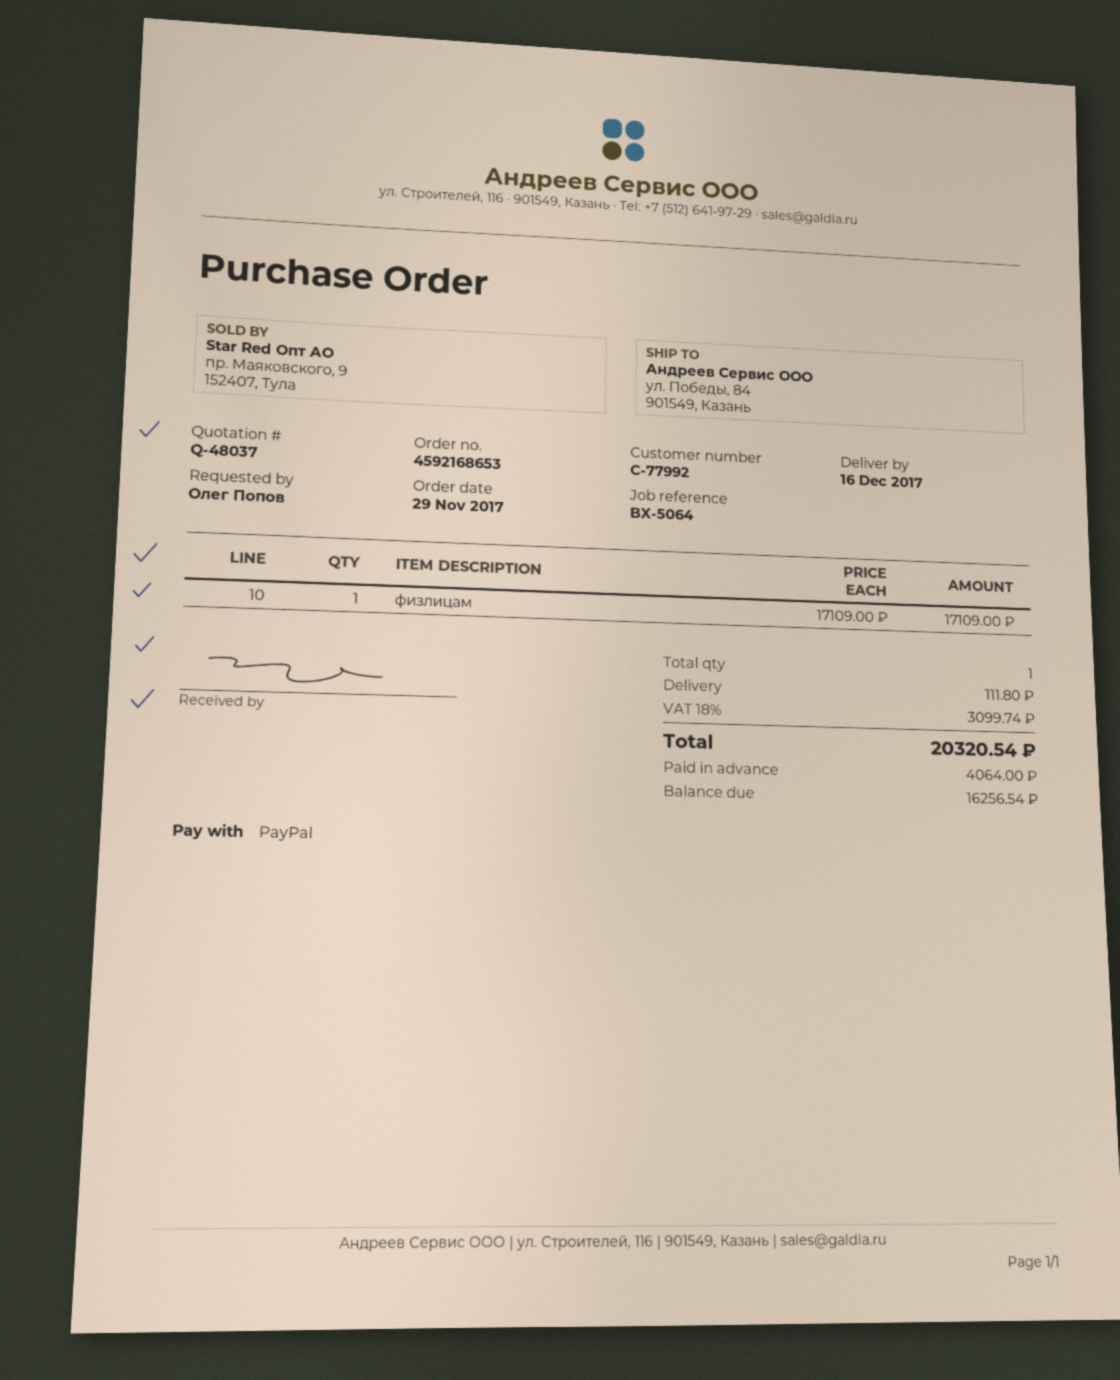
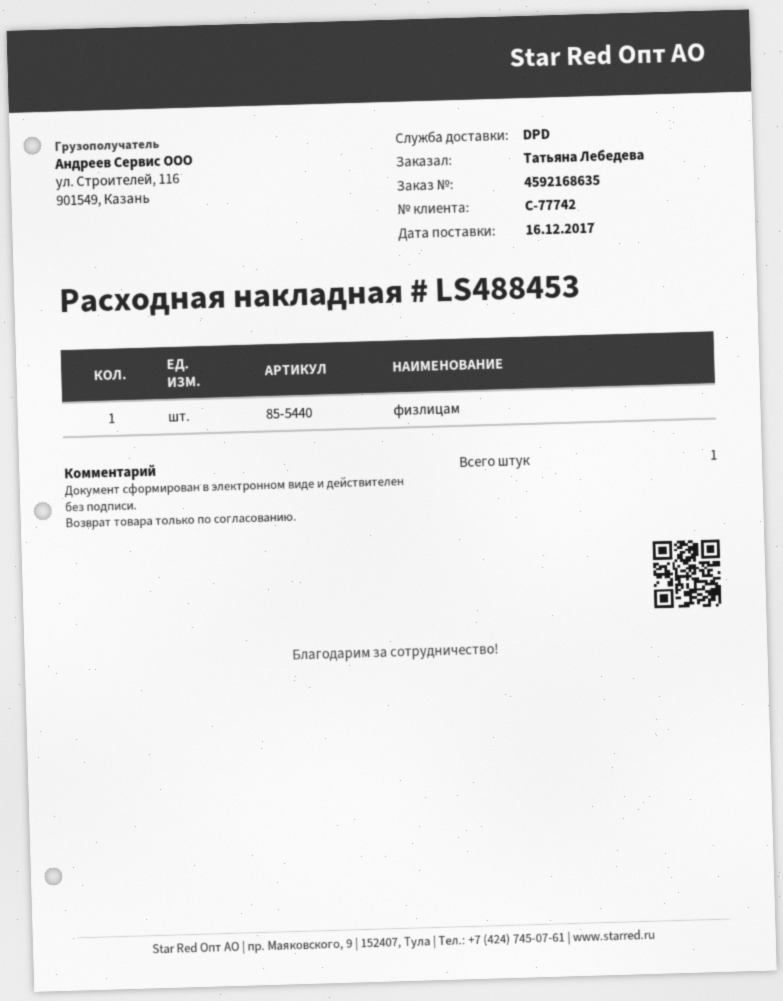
order number: 4592168653 -> 4592168635
customer number: C-77992 -> C-77742
ordered by: Олег Попов -> Татьяна Лебедева
ship to: ул. Победы, 84, 901549, Казань -> ул. Строителей, 116, 901549, Казань

